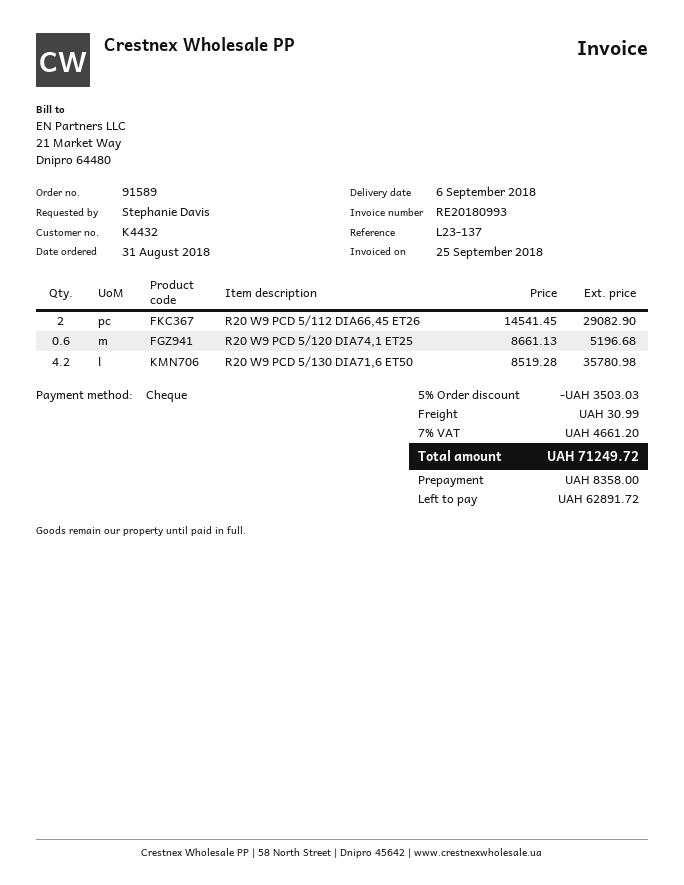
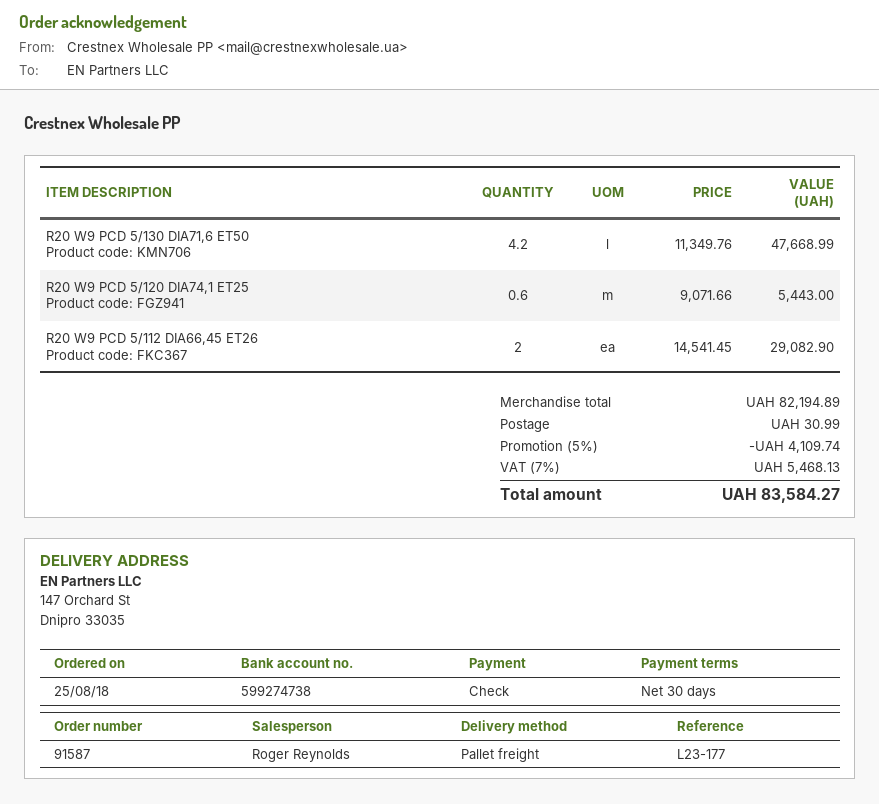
order number: 91589 -> 91587
order date: 2018-08-31 -> 2018-08-25
reference: L23-137 -> L23-177
R20 W9 PCD 5/120 DIA74,1 ET25: 0.6 x 8661.13 = 5196.68 -> 0.6 x 9071.66 = 5443.00
R20 W9 PCD 5/130 DIA71,6 ET50: 4.2 x 8519.28 = 35780.98 -> 4.2 x 11349.76 = 47668.99
discount: 5% = 3503.03 -> 5% = 4109.74
tax: 7% = 4661.20 -> 7% = 5468.13
total: 71249.72 -> 83584.27

